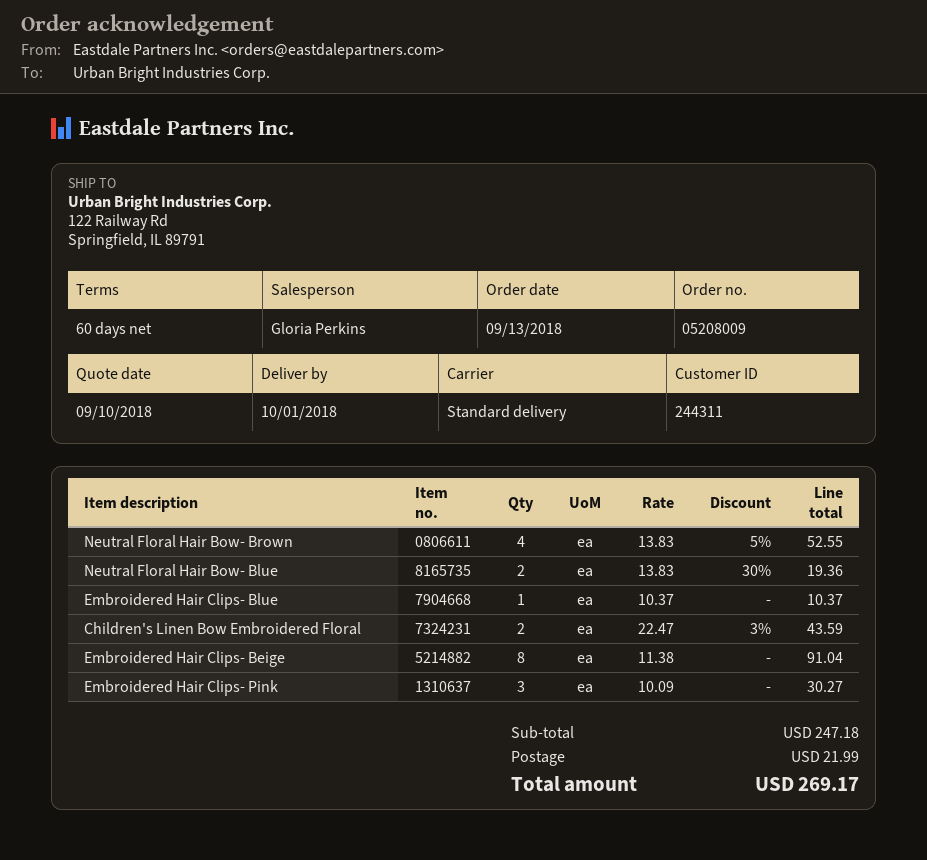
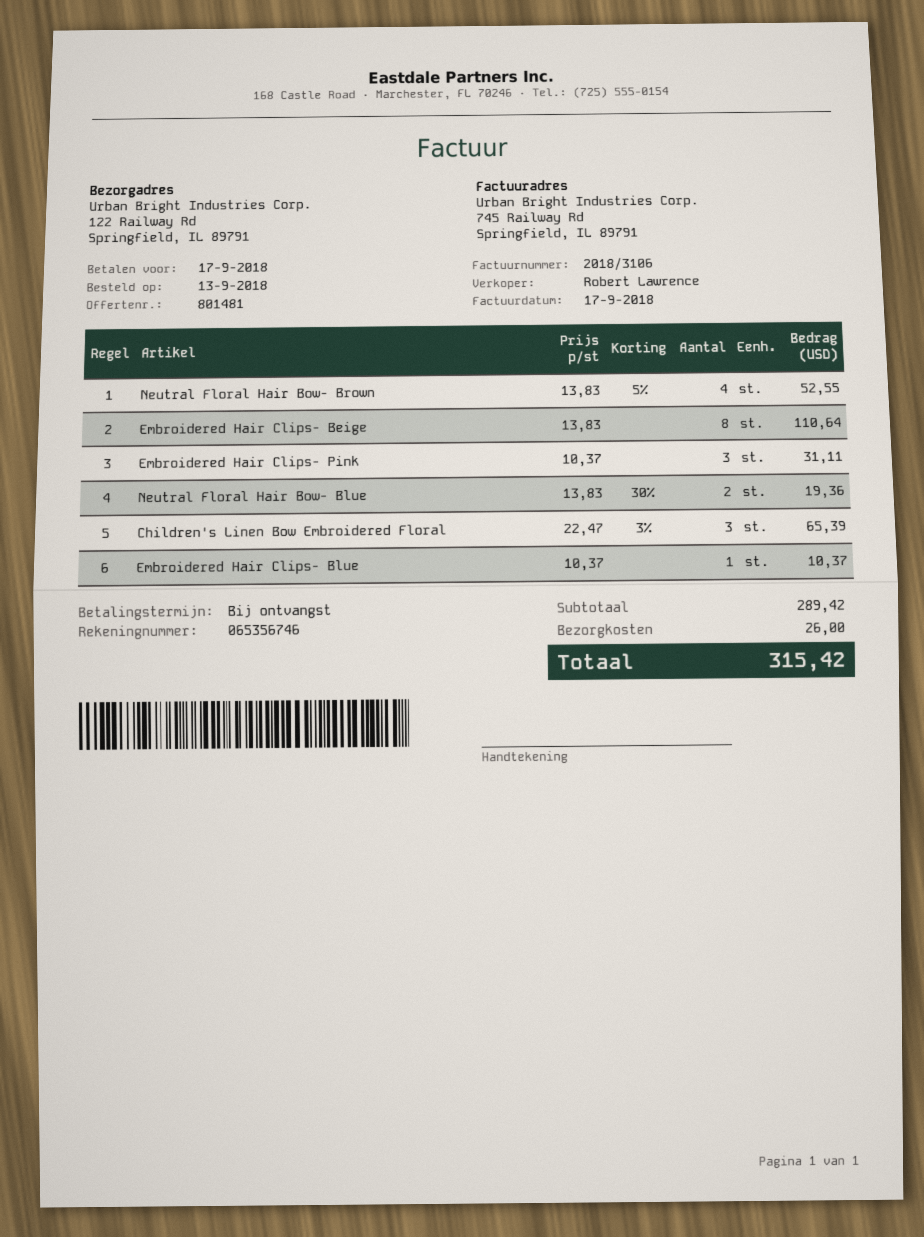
payment terms: 60 days -> on receipt
sales rep: Gloria Perkins -> Robert Lawrence
Children's Linen Bow Embroidered Floral: 2 x 22.47 - 3% = 43.59 -> 3 x 22.47 - 3% = 65.39
Embroidered Hair Clips- Beige: 8 x 11.38 = 91.04 -> 8 x 13.83 = 110.64
Embroidered Hair Clips- Pink: 3 x 10.09 = 30.27 -> 3 x 10.37 = 31.11
subtotal: 247.18 -> 289.42
shipping: 21.99 -> 26.00
total: 269.17 -> 315.42

